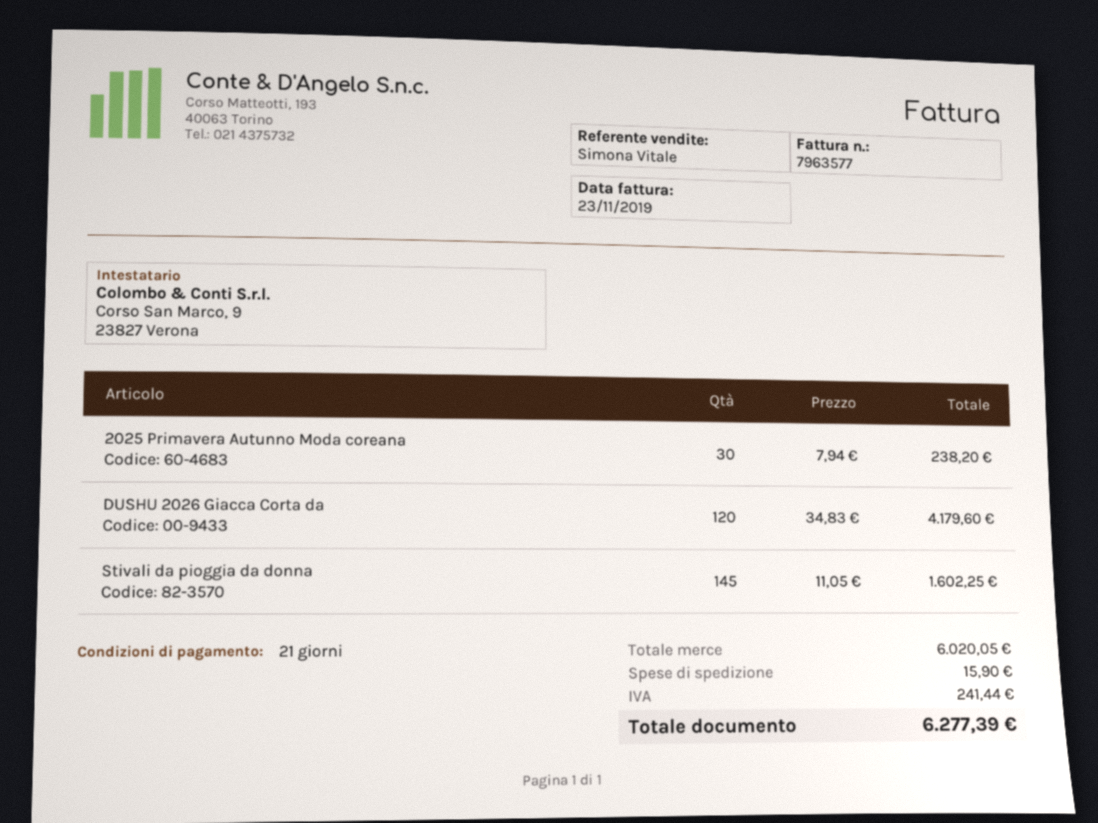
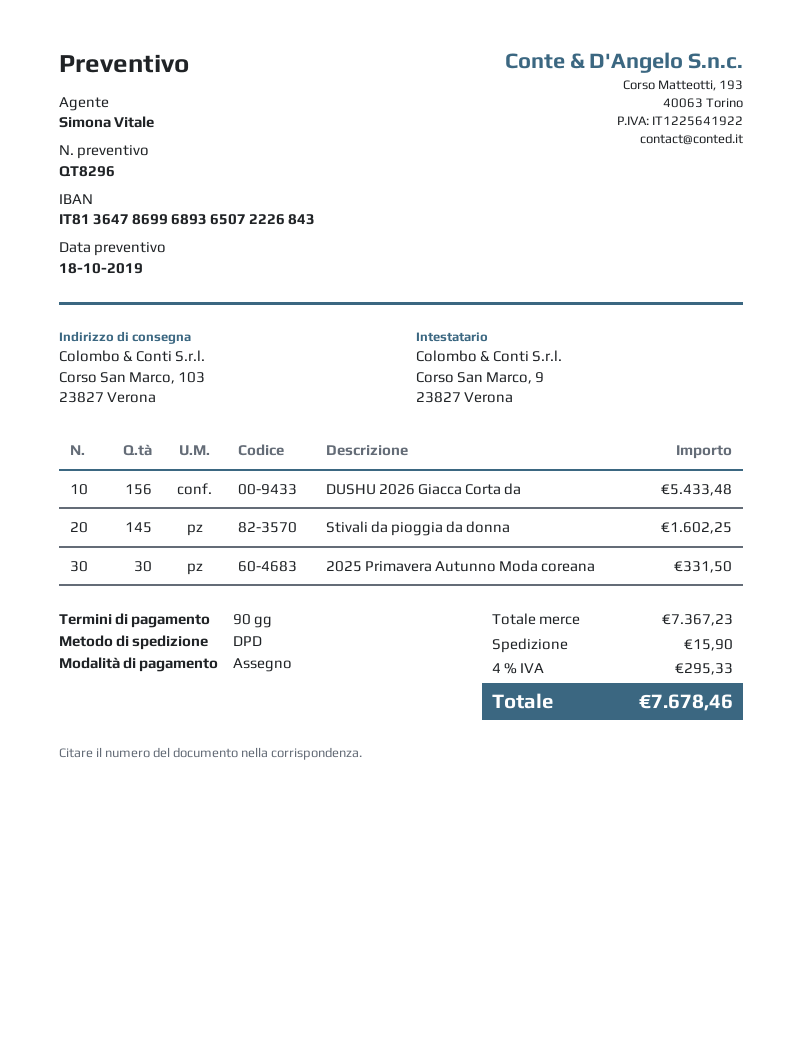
payment terms: 21 days -> 90 days
2025 Primavera Autunno Moda coreana: 30 for 238.20 -> 30 for 331.50
DUSHU 2026 Giacca Corta da: 120 for 4179.60 -> 156 for 5433.48
subtotal: 6020.05 -> 7367.23
tax: 241.44 -> 295.33
total: 6277.39 -> 7678.46

